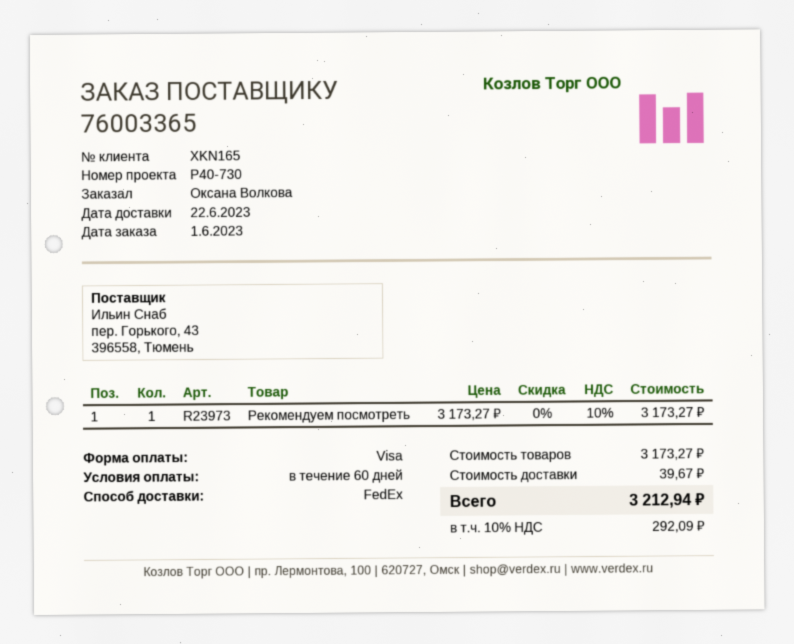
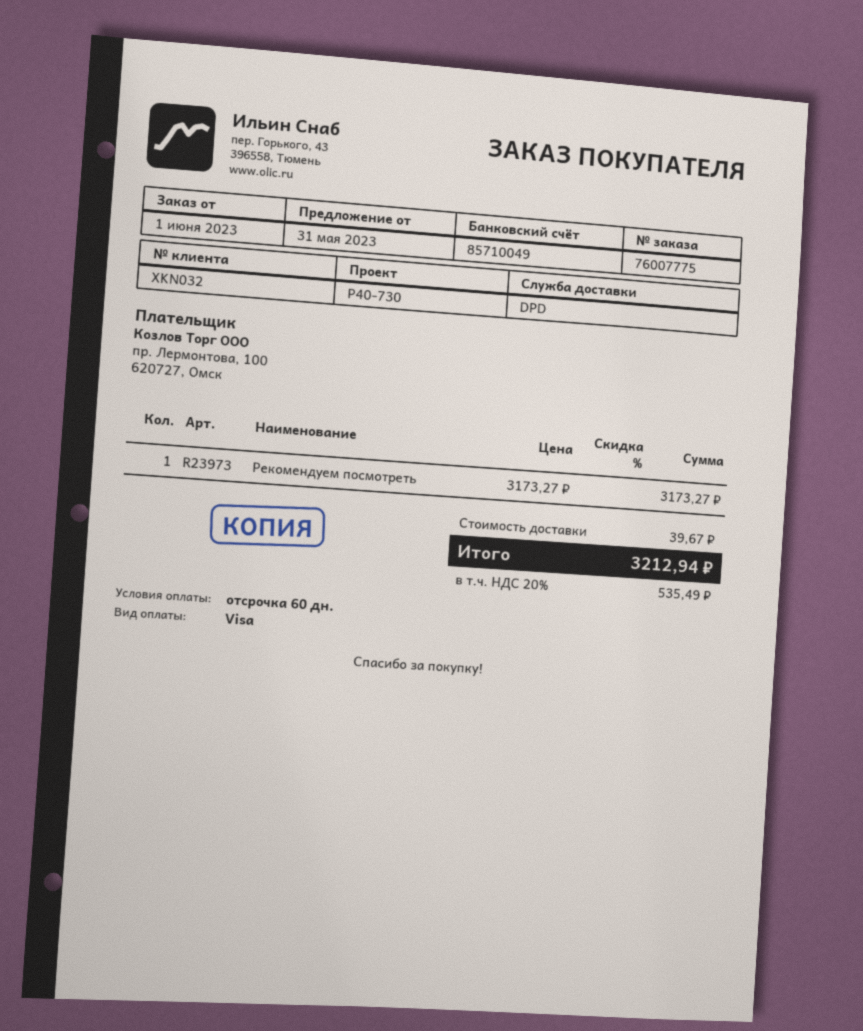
order number: 76003365 -> 76007775
customer number: XKN165 -> XKN032
shipping method: FedEx -> DPD
tax: 10% = 292.09 -> 20% = 535.49

